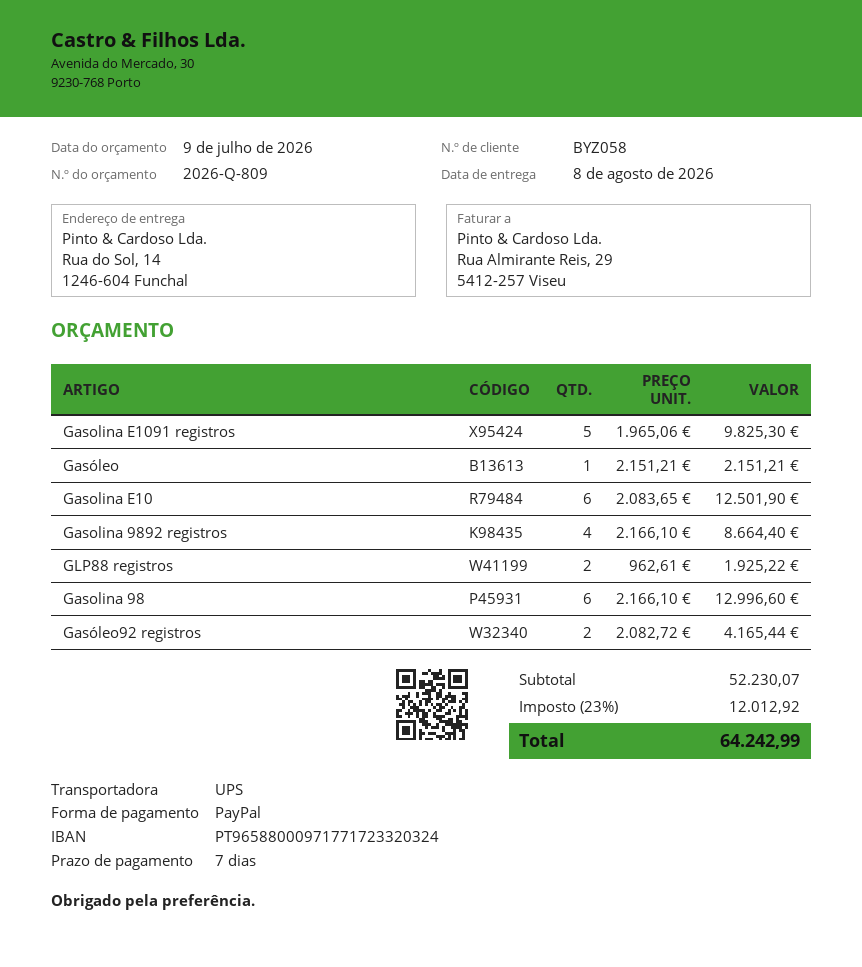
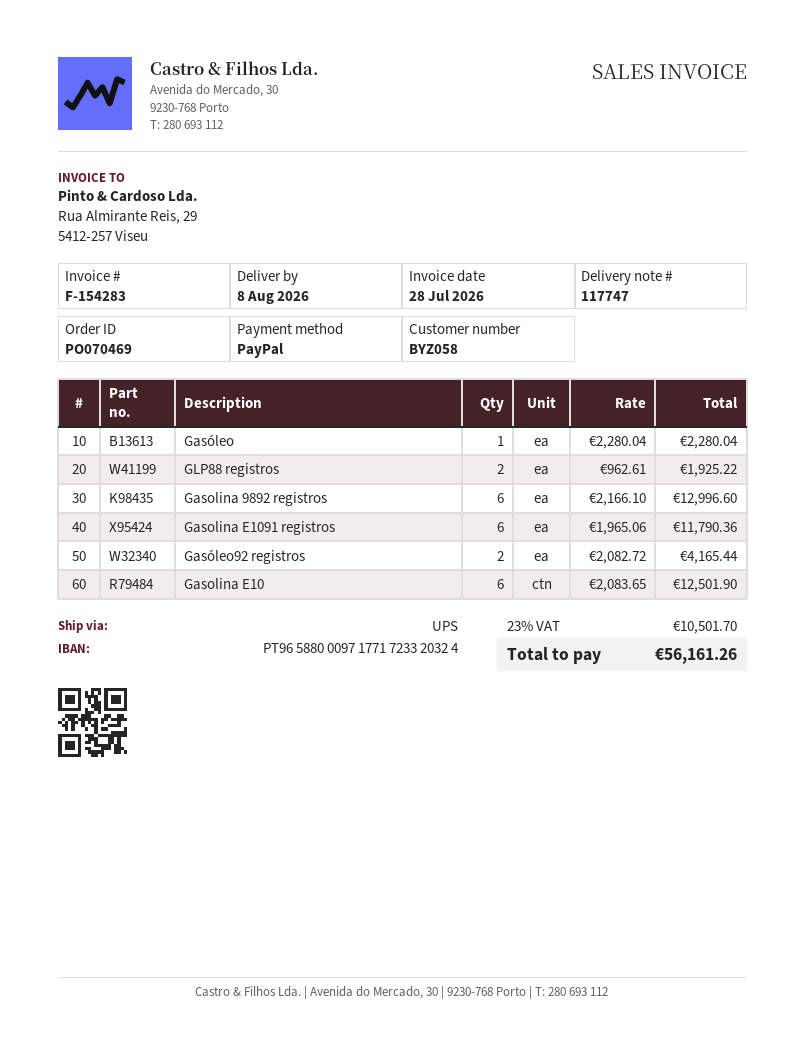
Gasolina E1091 registros: 5 x 1965.06 = 9825.30 -> 6 x 1965.06 = 11790.36
Gasóleo: 1 x 2151.21 = 2151.21 -> 1 x 2280.04 = 2280.04
Gasolina 9892 registros: 4 x 2166.10 = 8664.40 -> 6 x 2166.10 = 12996.60
Gasolina 98: 6 x 2166.10 = 12996.60 -> none
tax: 23% = 12012.92 -> 23% = 10501.70
total: 64242.99 -> 56161.26

